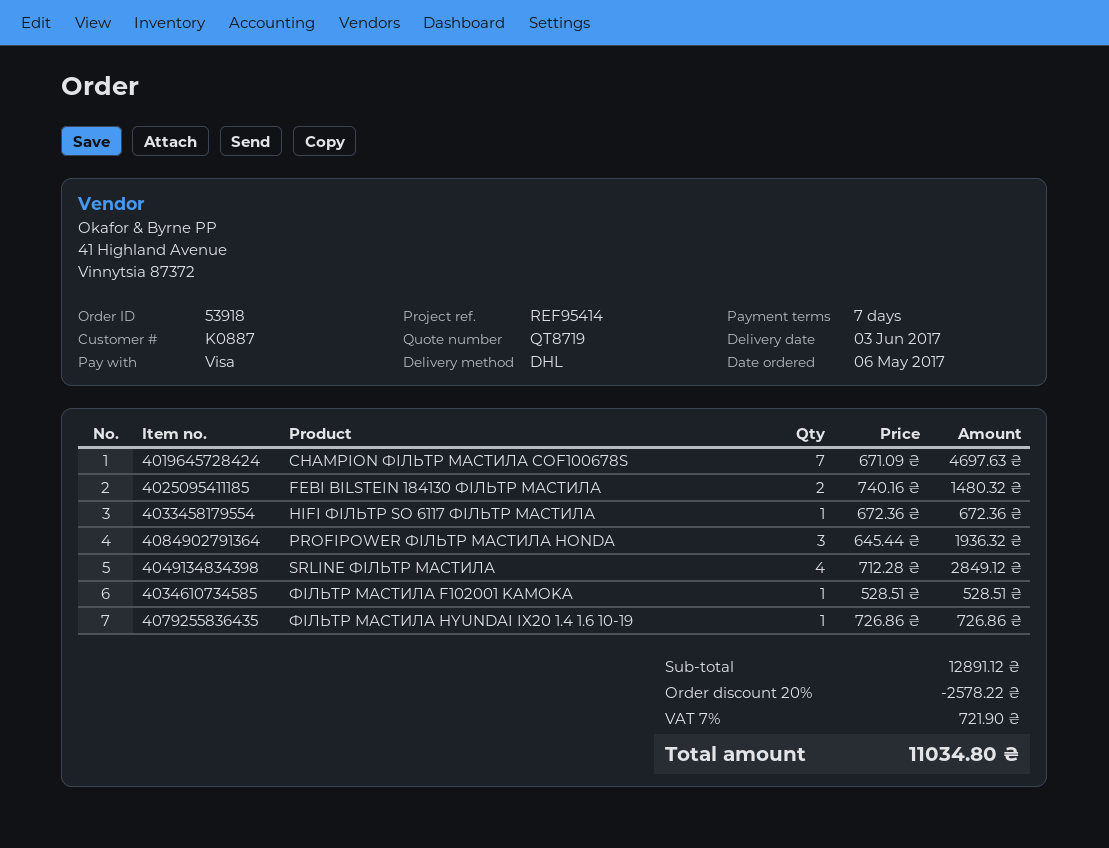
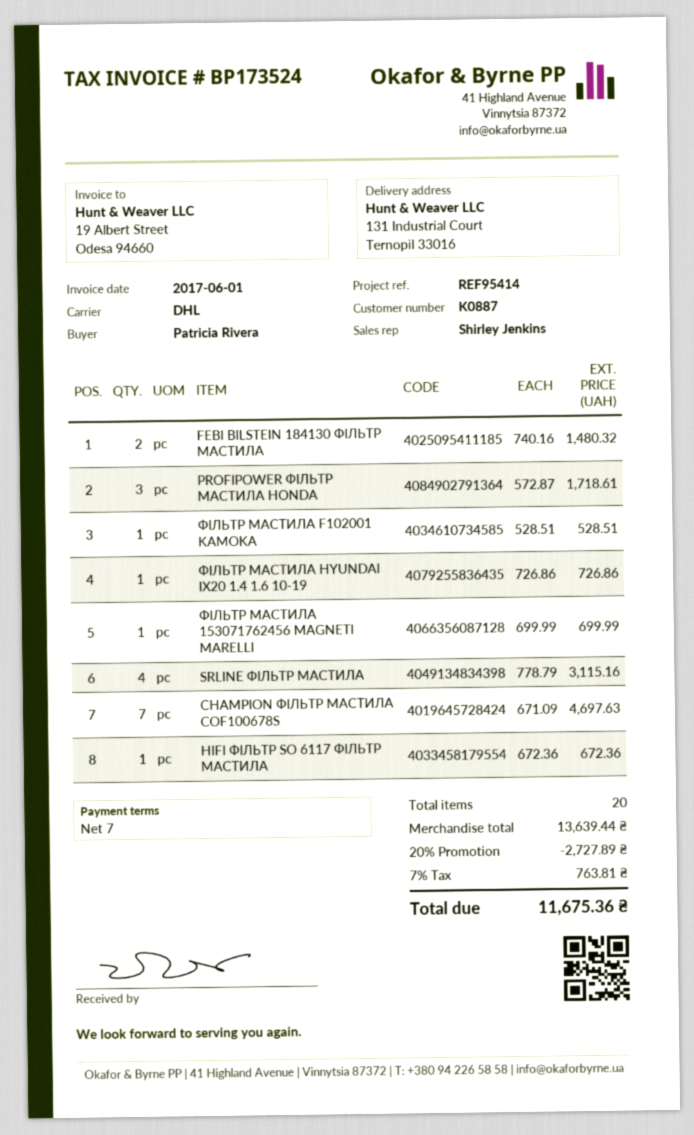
PROFIPOWER ФІЛЬТР МАСТИЛА HONDA: 3 x 645.44 = 1936.32 -> 3 x 572.87 = 1718.61
SRLINE ФІЛЬТР МАСТИЛА: 4 x 712.28 = 2849.12 -> 4 x 778.79 = 3115.16
ФІЛЬТР МАСТИЛА 153071762456 MAGNETI MARELLI: none -> 1 x 699.99 = 699.99
subtotal: 12891.12 -> 13639.44
discount: 20% = 2578.22 -> 20% = 2727.89
tax: 7% = 721.90 -> 7% = 763.81
total: 11034.80 -> 11675.36

